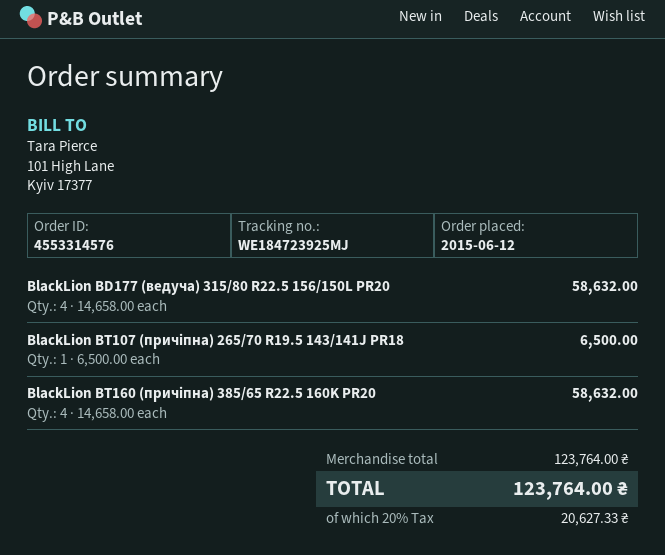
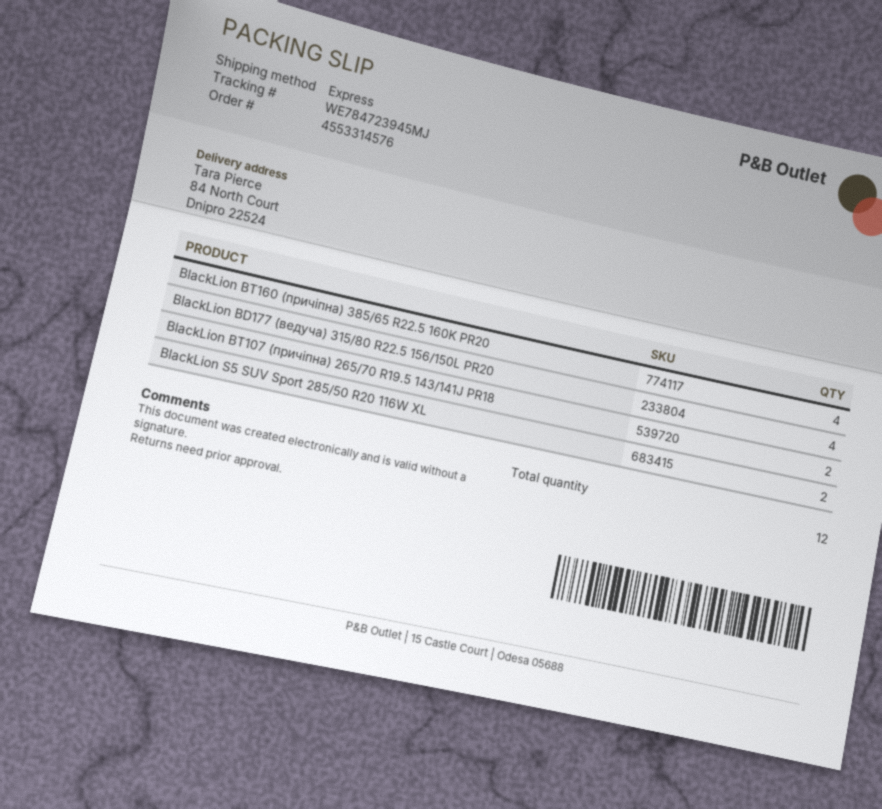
tracking number: WE184723925MJ -> WE784723945MJ
BlackLion BT107 (причіпна) 265/70 R19.5 143/141J PR18: 1 -> 2
BlackLion S5 SUV Sport 285/50 R20 116W XL: none -> 2

